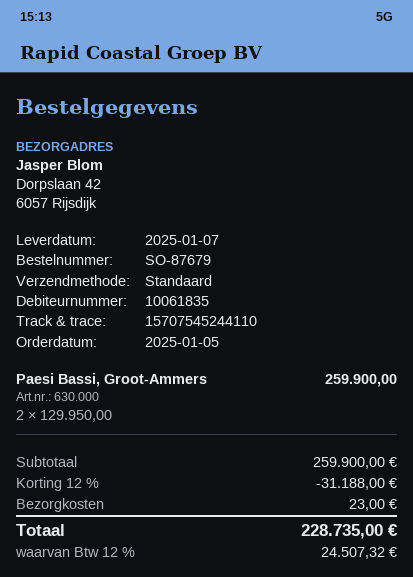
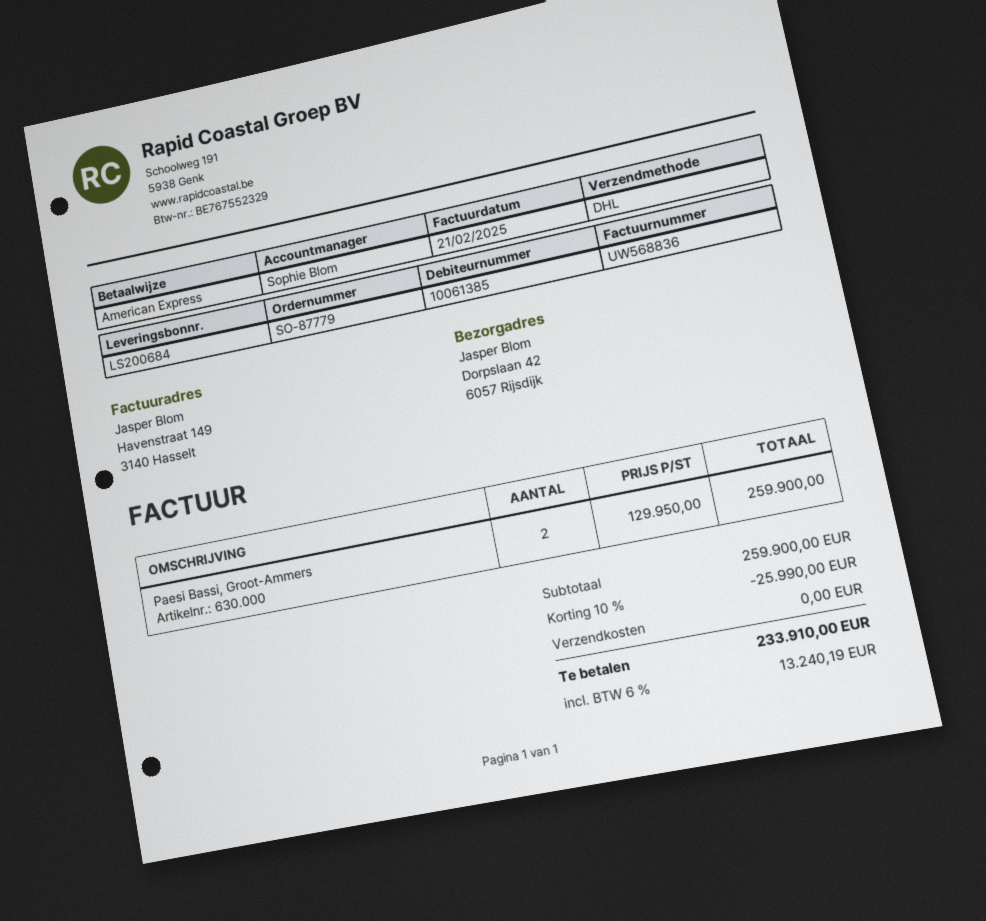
order number: SO-87679 -> SO-87779
customer number: 10061835 -> 10061385
shipping method: standard -> DHL
discount: 12% = 31188.00 -> 10% = 25990.00
shipping: 23.00 -> 0.00
tax: 12% = 24507.32 -> 6% = 13240.19
total: 228735.00 -> 233910.00

